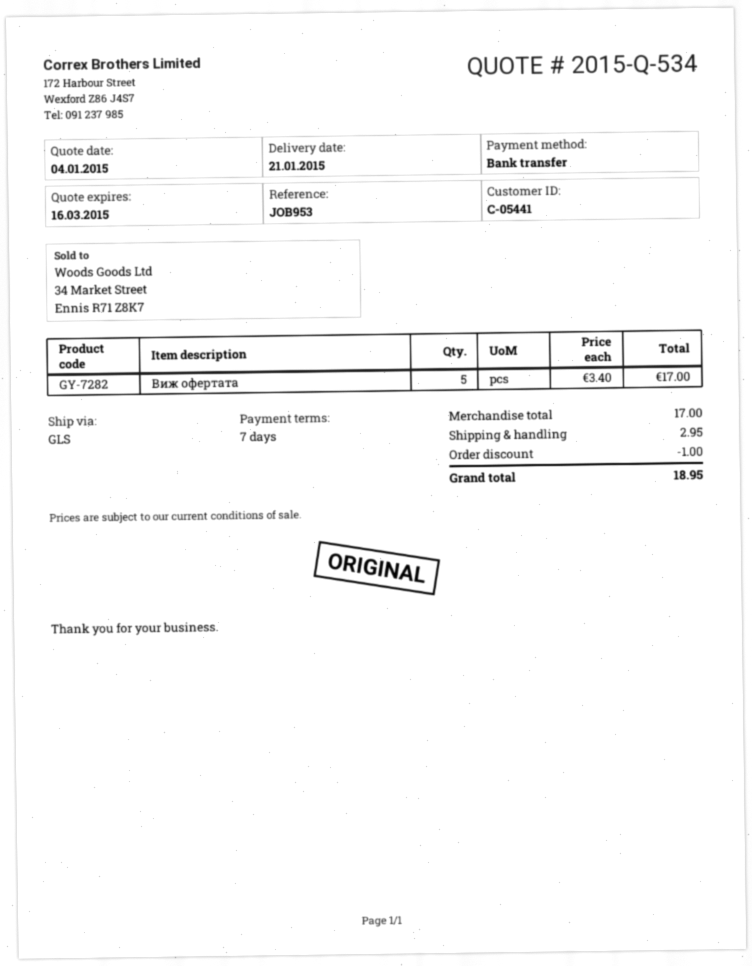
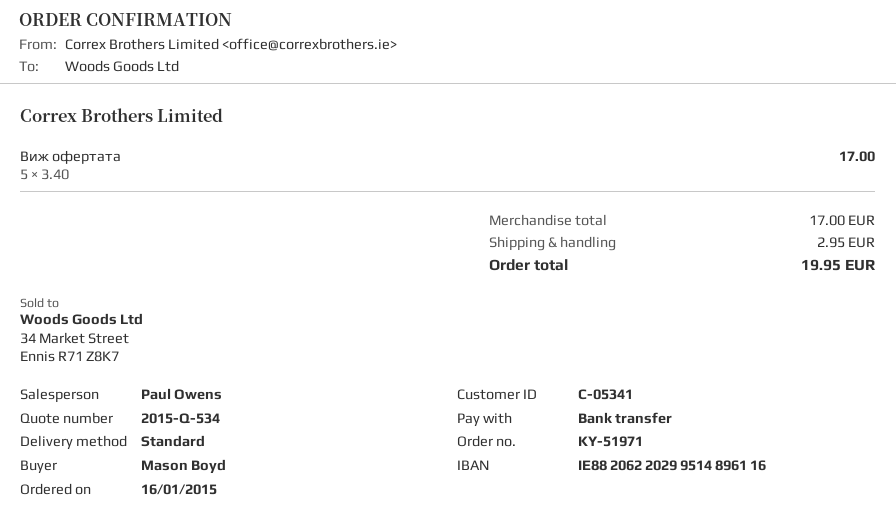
customer number: C-05441 -> C-05341
shipping method: GLS -> standard
discount: 1.00 -> none
total: 18.95 -> 19.95

